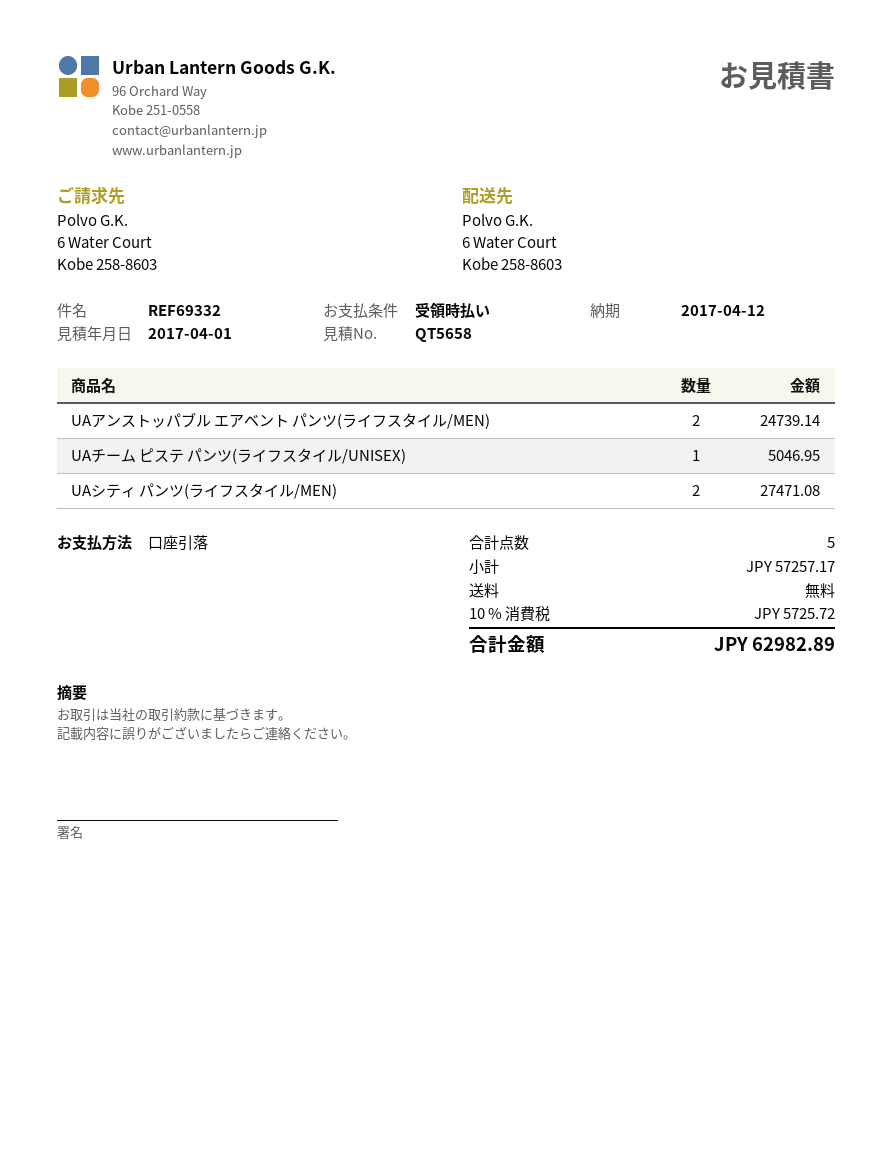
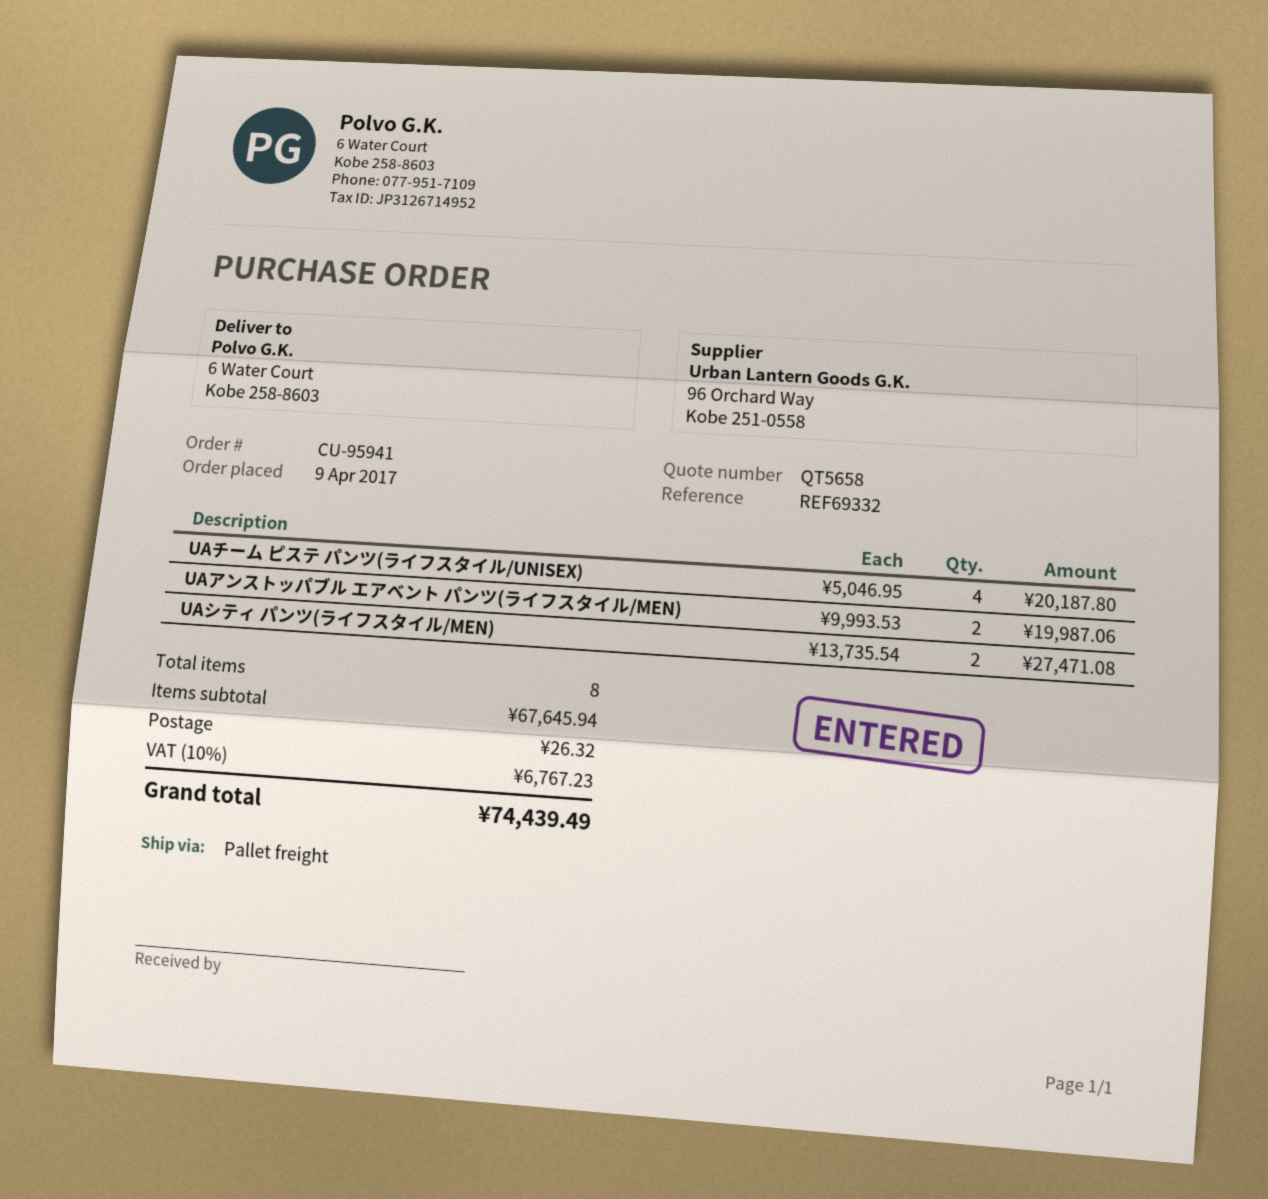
UAアンストッパブル エアベント パンツ(ライフスタイル/MEN): 2 for 24739.14 -> 2 for 19987.06
UAチーム ピステ パンツ(ライフスタイル/UNISEX): 1 for 5046.95 -> 4 for 20187.80
total quantity: 5 -> 8
subtotal: 57257.17 -> 67645.94
shipping: 0.00 -> 26.32
tax: 10% = 5725.72 -> 10% = 6767.23
total: 62982.89 -> 74439.49

